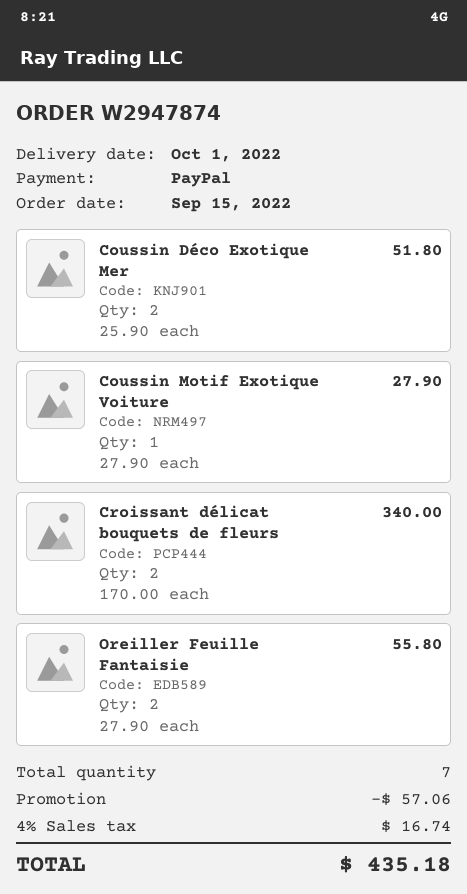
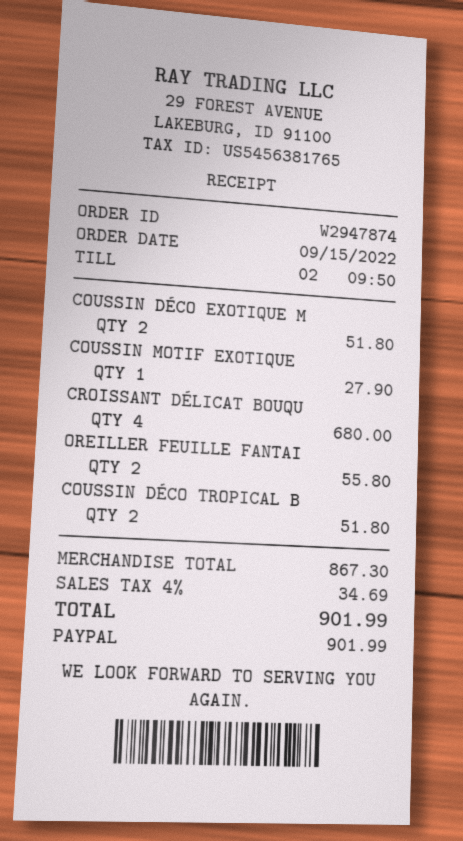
Croissant délicat bouquets de fleurs: 2 for 340.00 -> 4 for 680.00
COUSSIN DÉCO TROPICAL B: none -> 2 for 51.80
discount: 57.06 -> none
tax: 4% = 16.74 -> 4% = 34.69
total: 435.18 -> 901.99

